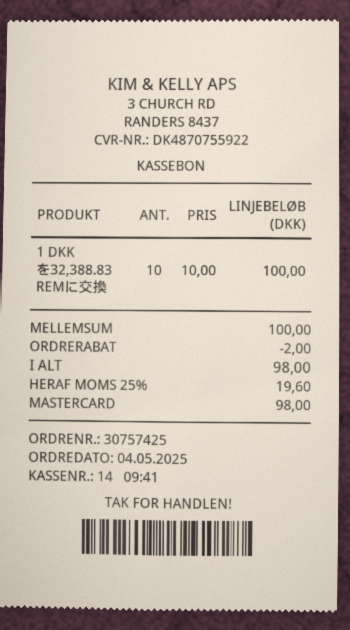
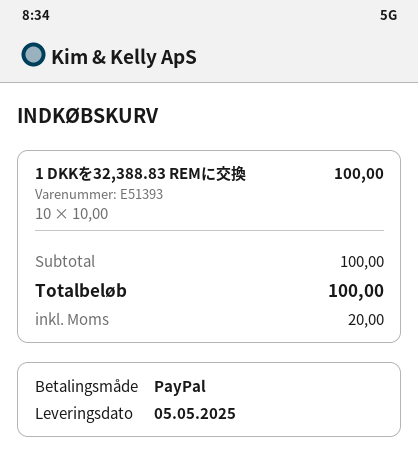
payment method: Mastercard -> PayPal
discount: 2.00 -> none
tax: 19.60 -> 20.00
total: 98.00 -> 100.00

